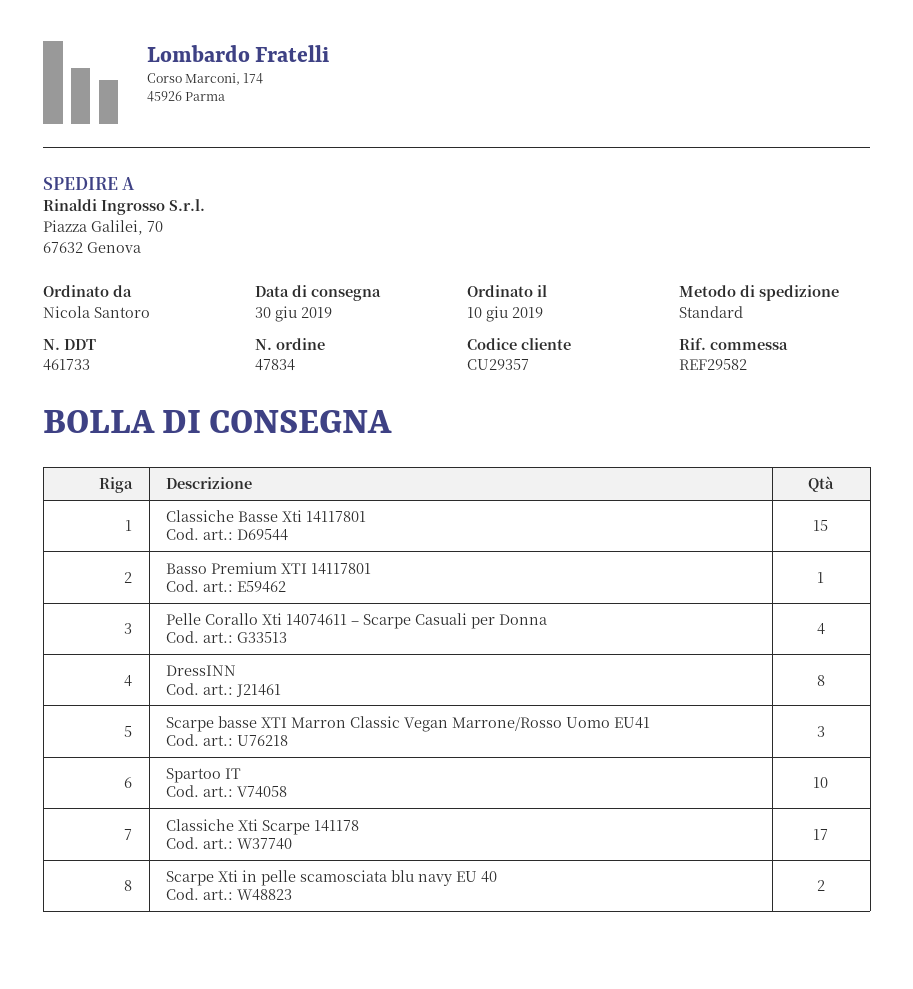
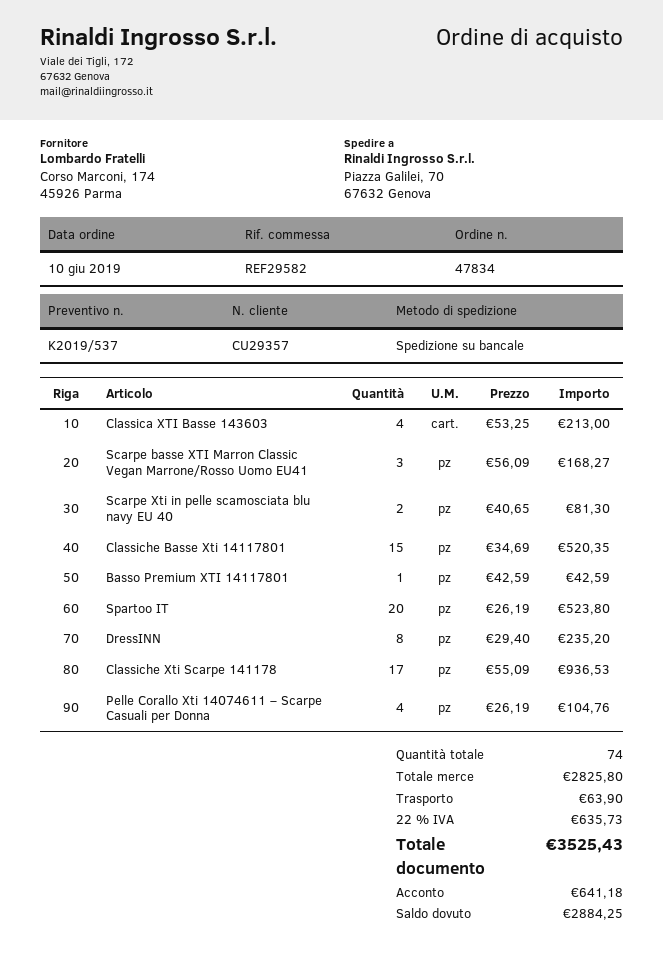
shipping method: standard -> pallet freight
Spartoo IT: 10 -> 20
Classica XTI Basse 143603: none -> 4

